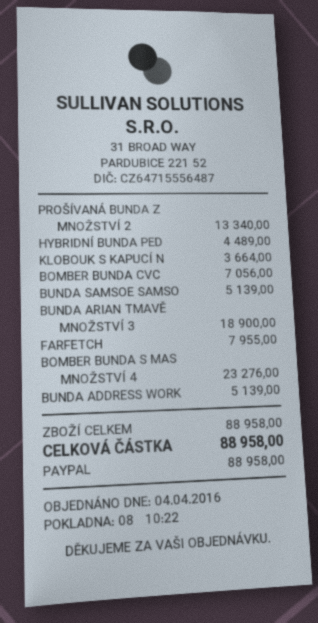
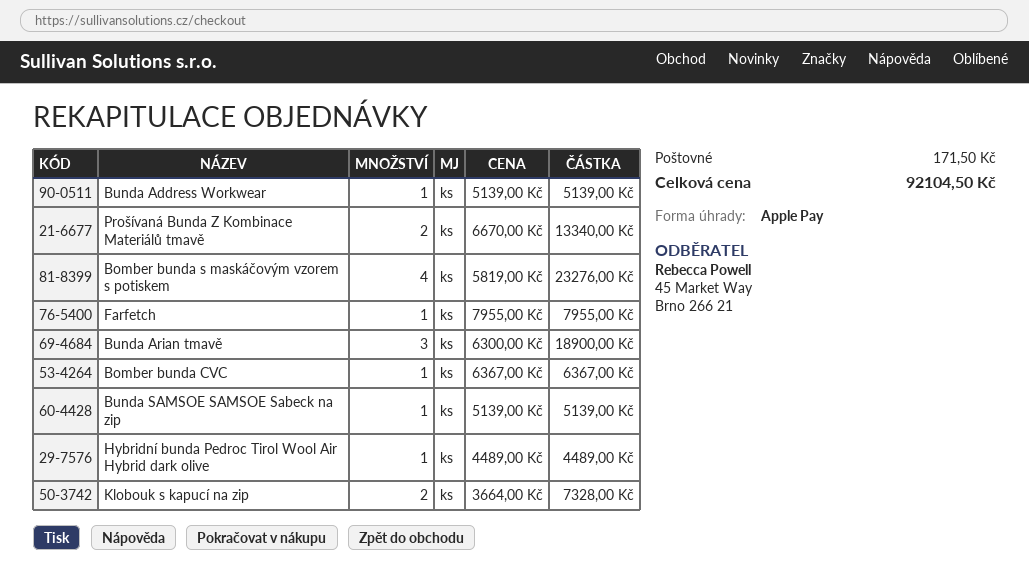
payment method: PayPal -> Apple Pay
KLOBOUK S KAPUCÍ N: 1 for 3664.00 -> 2 for 7328.00
BOMBER BUNDA CVC: 1 for 7056.00 -> 1 for 6367.00
shipping: none -> 171.50
total: 88958.00 -> 92104.50

